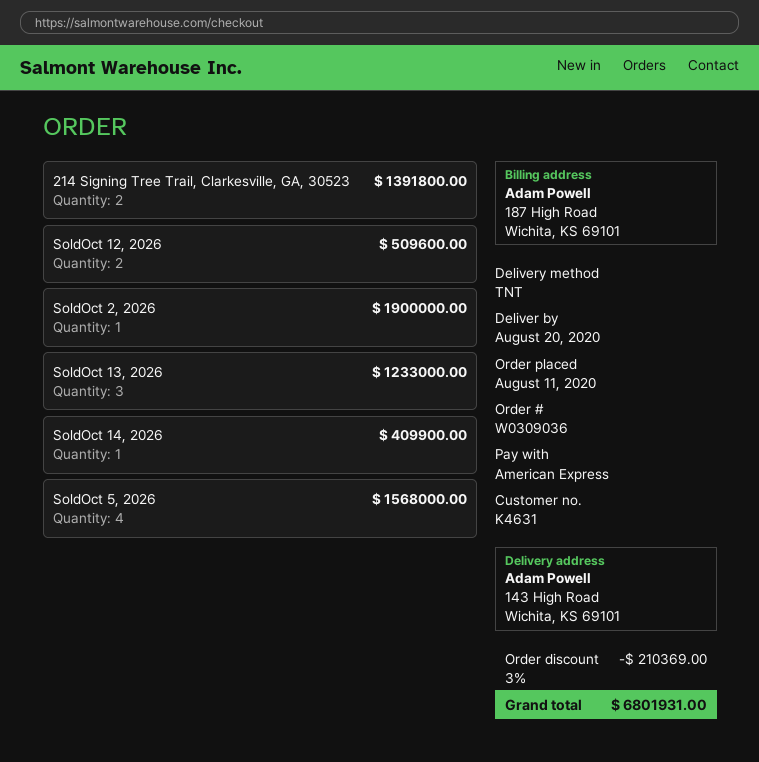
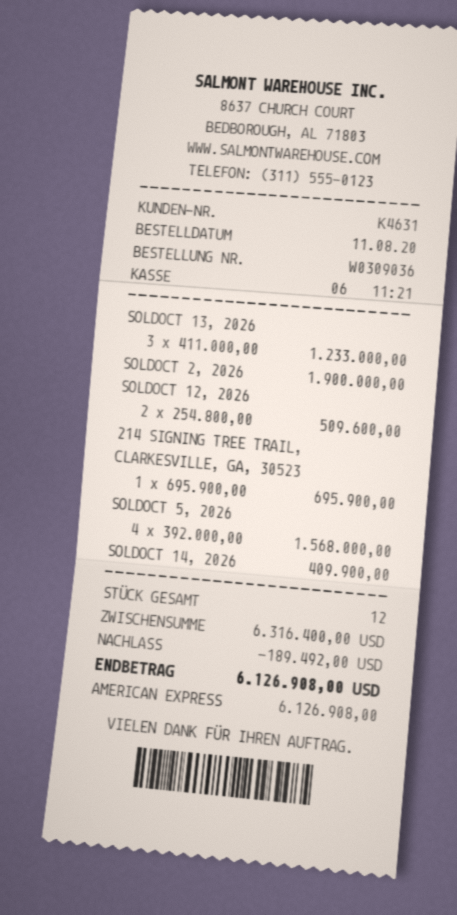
214 Signing Tree Trail, Clarkesville, GA, 30523: 2 for 1391800.00 -> 1 for 695900.00
discount: 210369.00 -> 189492.00
total: 6801931.00 -> 6126908.00

